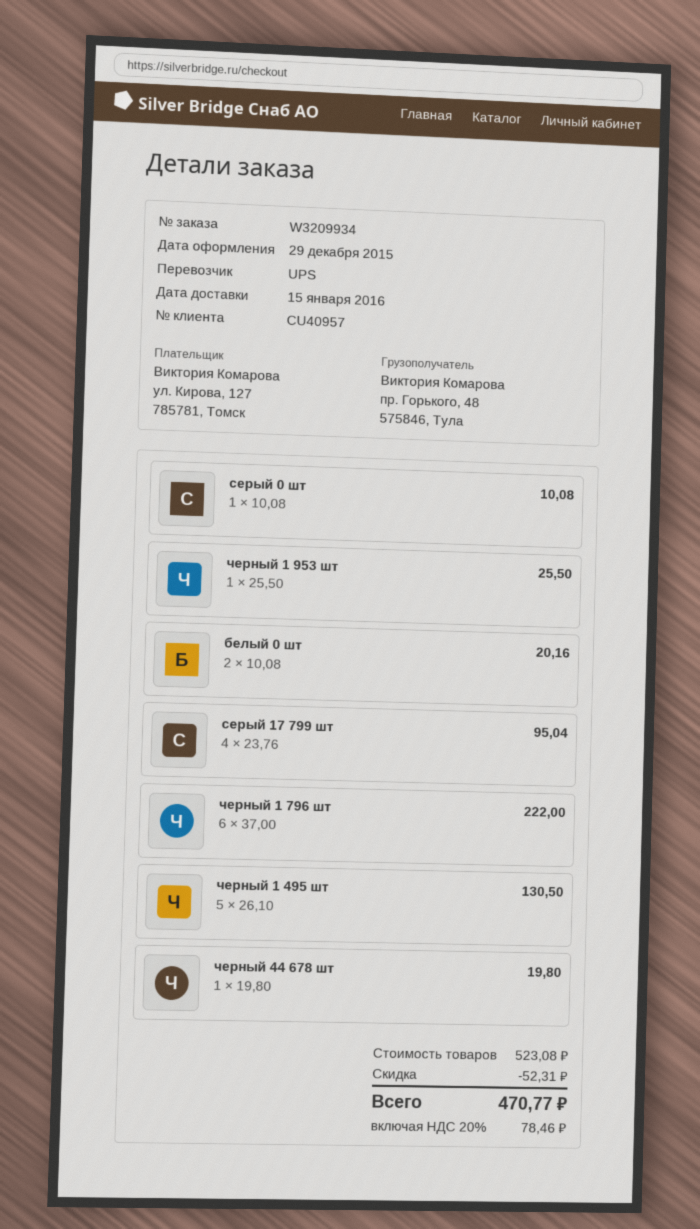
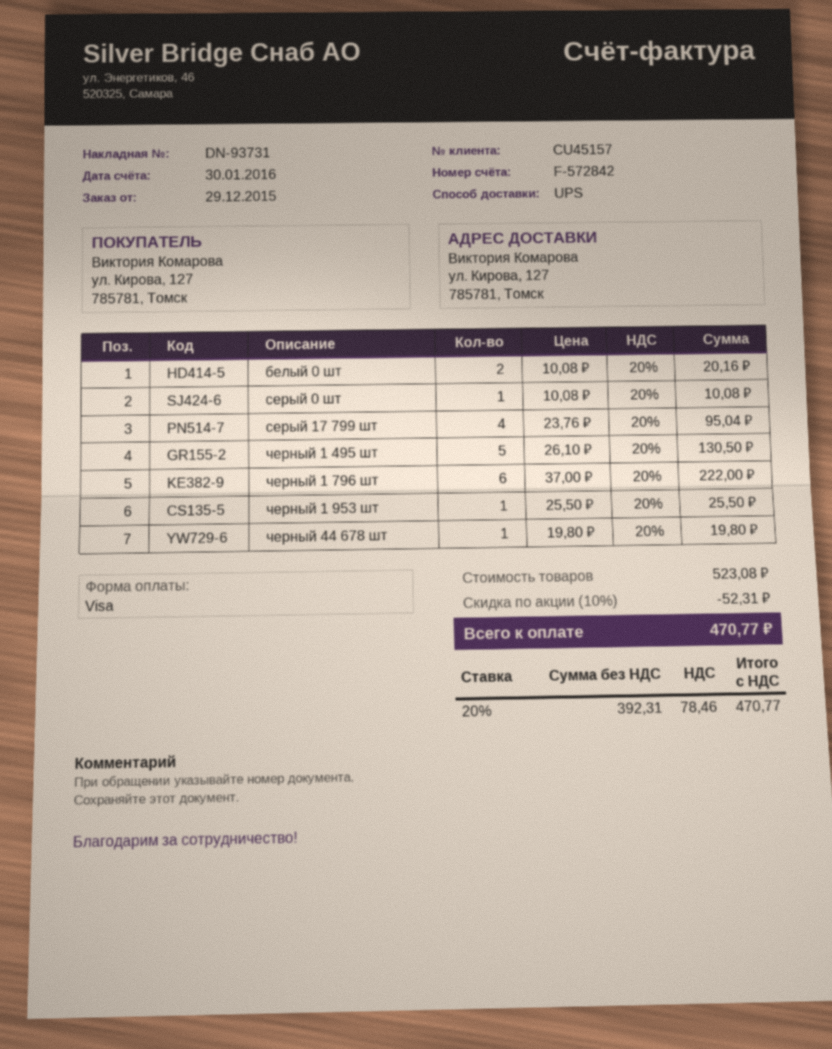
customer number: CU40957 -> CU45157
ship to: пр. Горького, 48, 575846, Тула -> ул. Кирова, 127, 785781, Томск

